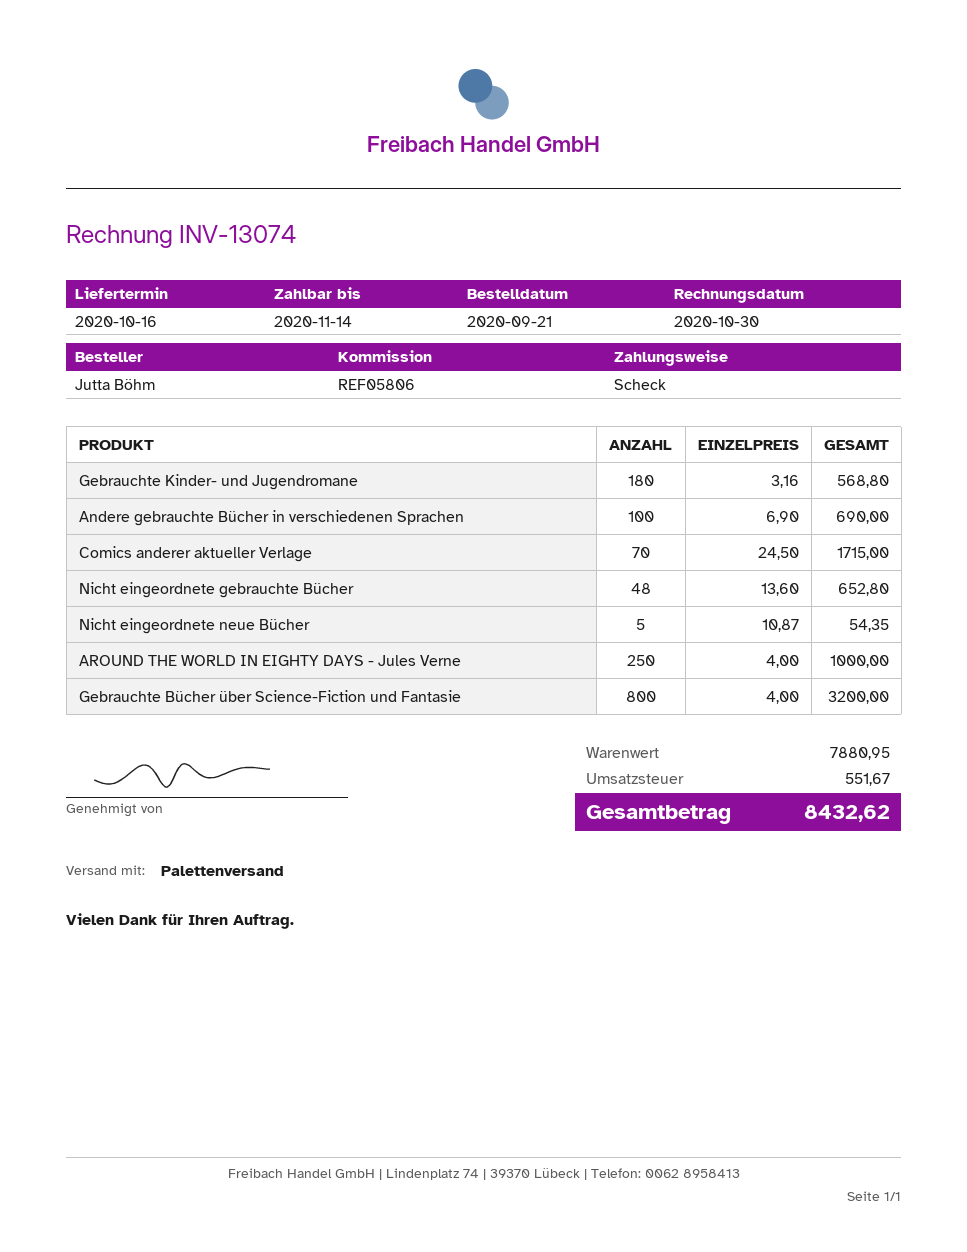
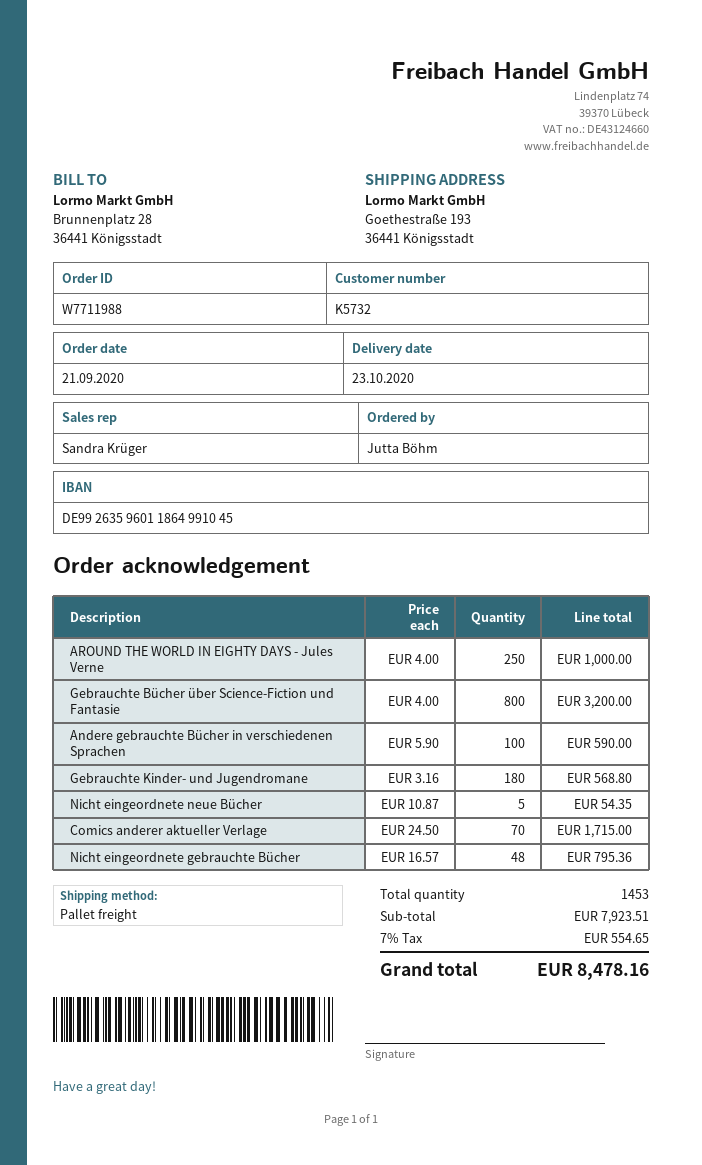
delivery date: 2020-10-16 -> 2020-10-23
Andere gebrauchte Bücher in verschiedenen Sprachen: 100 x 6.90 = 690.00 -> 100 x 5.90 = 590.00
Nicht eingeordnete gebrauchte Bücher: 48 x 13.60 = 652.80 -> 48 x 16.57 = 795.36
subtotal: 7880.95 -> 7923.51
tax: 551.67 -> 554.65
total: 8432.62 -> 8478.16

